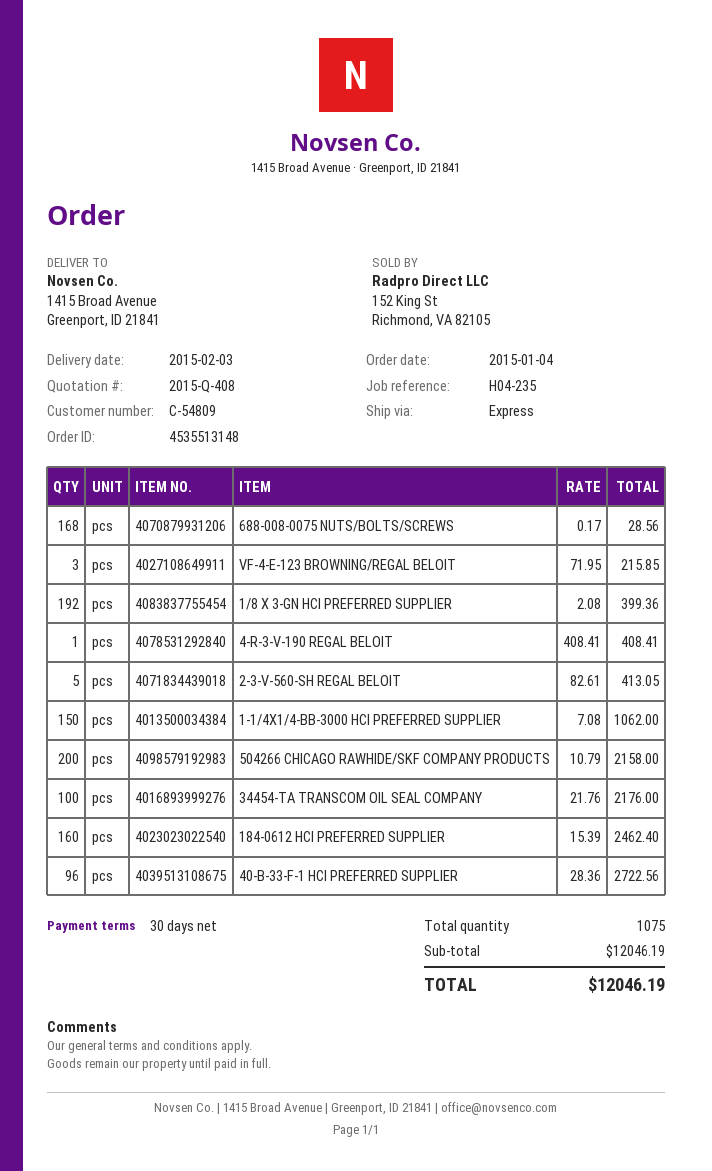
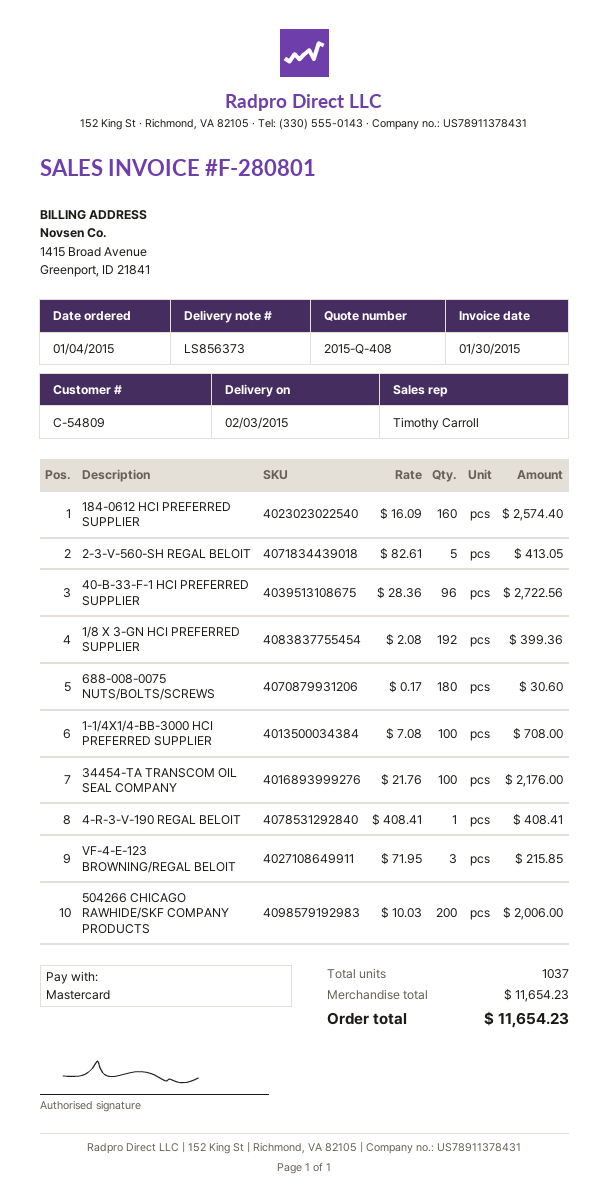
688-008-0075 NUTS/BOLTS/SCREWS: 168 x 0.17 = 28.56 -> 180 x 0.17 = 30.60
1-1/4X1/4-BB-3000 HCI PREFERRED SUPPLIER: 150 x 7.08 = 1062.00 -> 100 x 7.08 = 708.00
504266 CHICAGO RAWHIDE/SKF COMPANY PRODUCTS: 200 x 10.79 = 2158.00 -> 200 x 10.03 = 2006.00
184-0612 HCI PREFERRED SUPPLIER: 160 x 15.39 = 2462.40 -> 160 x 16.09 = 2574.40
total quantity: 1075 -> 1037
subtotal: 12046.19 -> 11654.23
total: 12046.19 -> 11654.23

